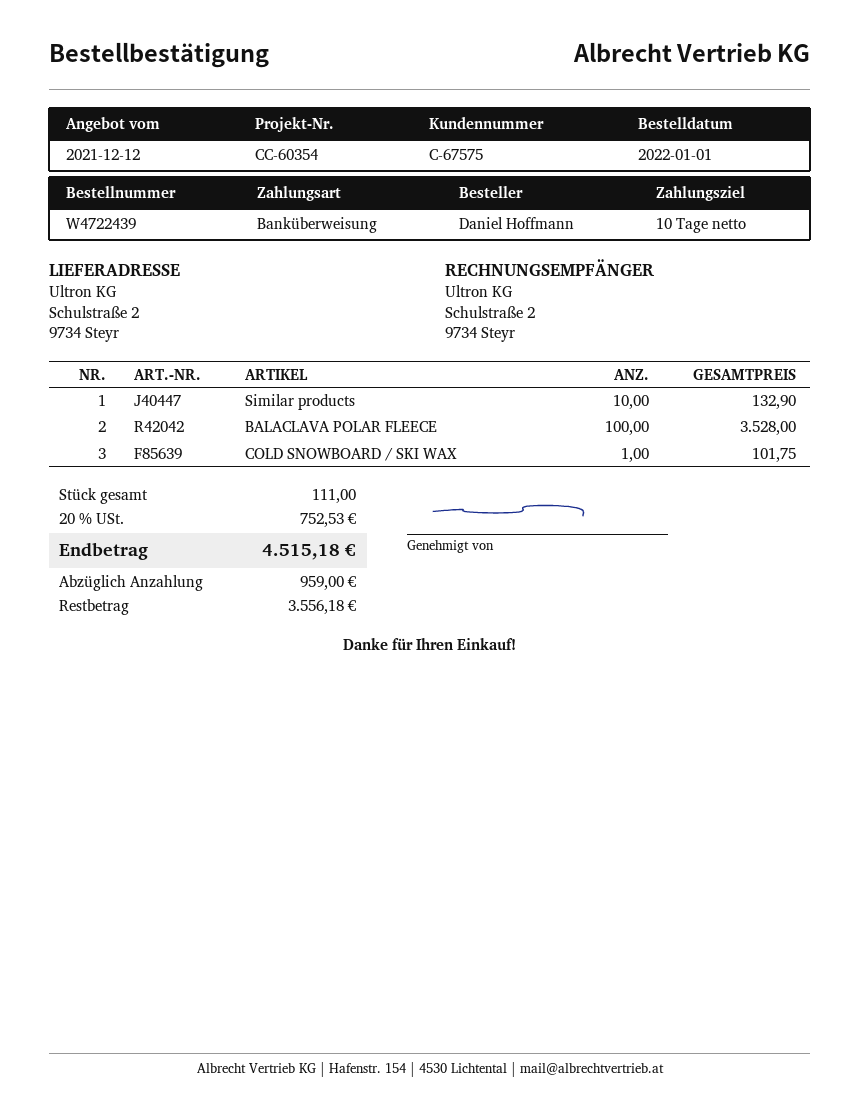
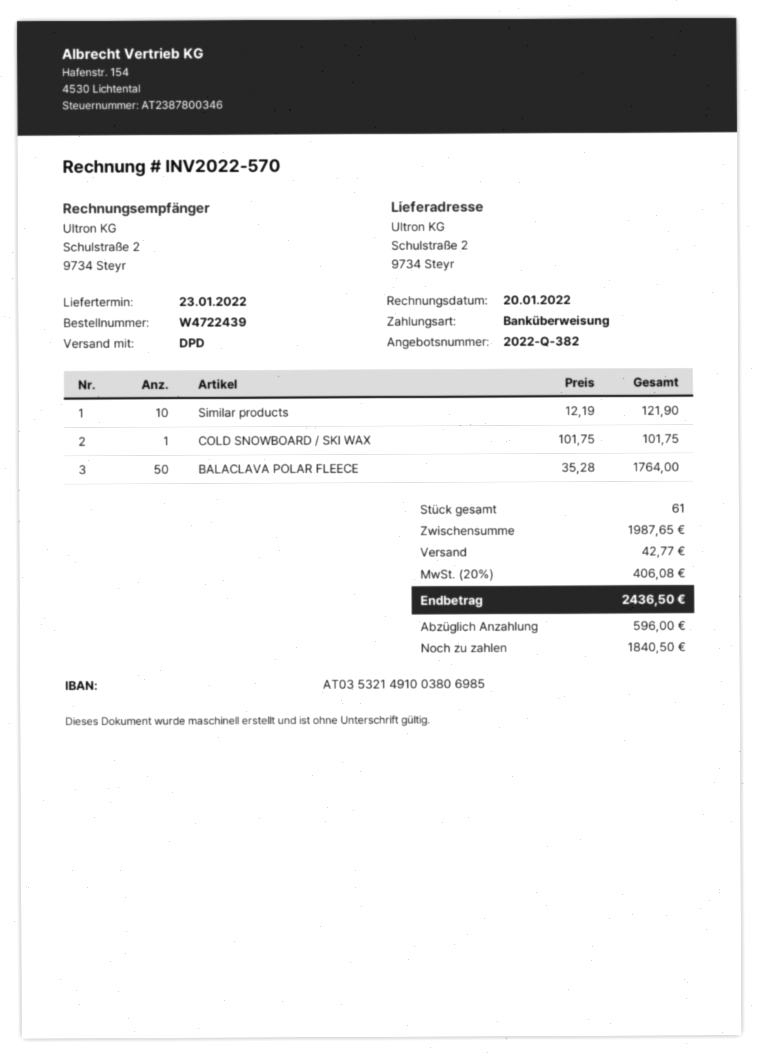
Similar products: 10 for 132.90 -> 10 for 121.90
BALACLAVA POLAR FLEECE: 100 for 3528.00 -> 50 for 1764.00
total quantity: 111 -> 61
shipping: none -> 42.77
tax: 20% = 752.53 -> 20% = 406.08
total: 4515.18 -> 2436.50
deposit: 959.00 -> 596.00
balance: 3556.18 -> 1840.50

